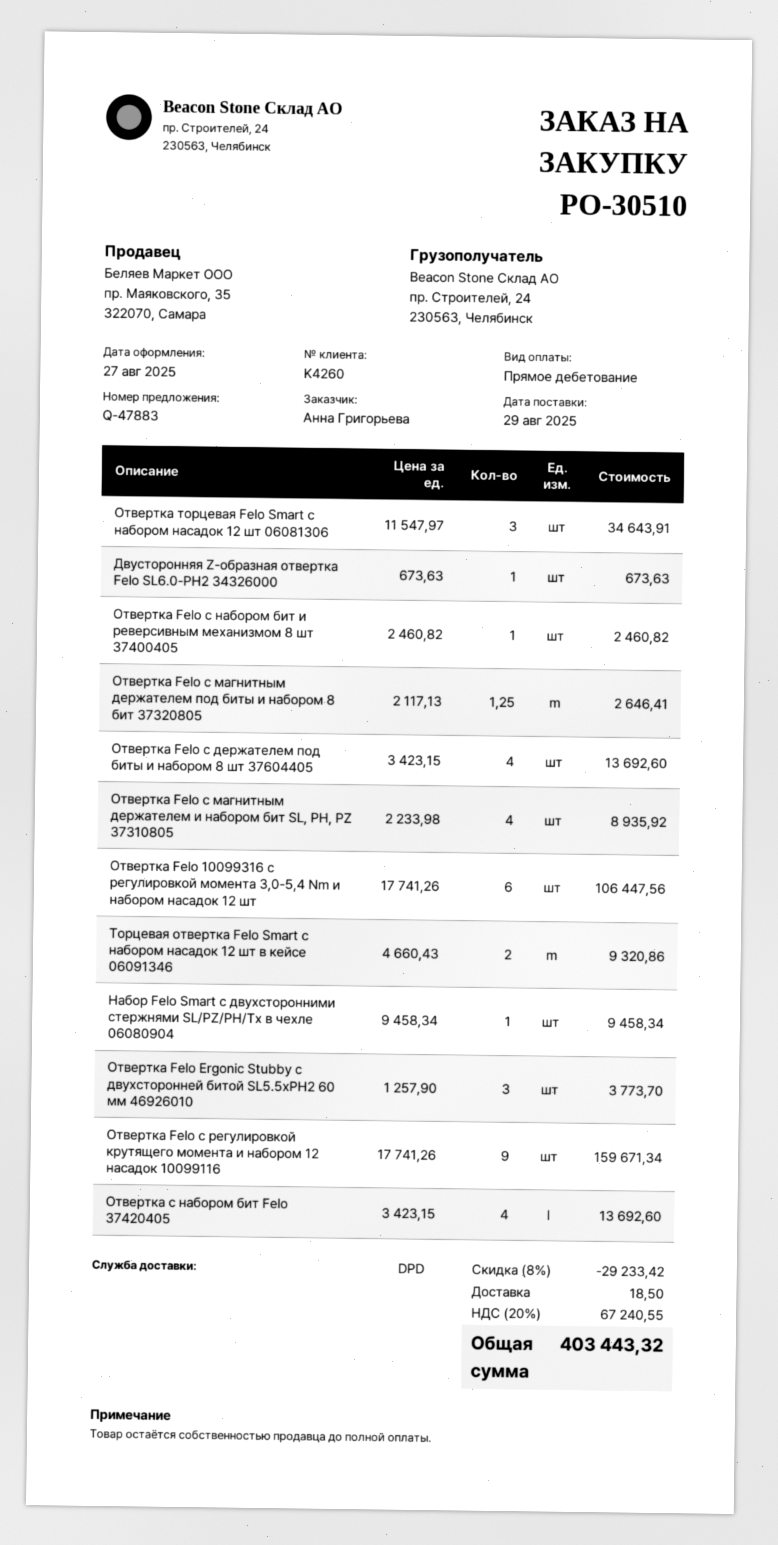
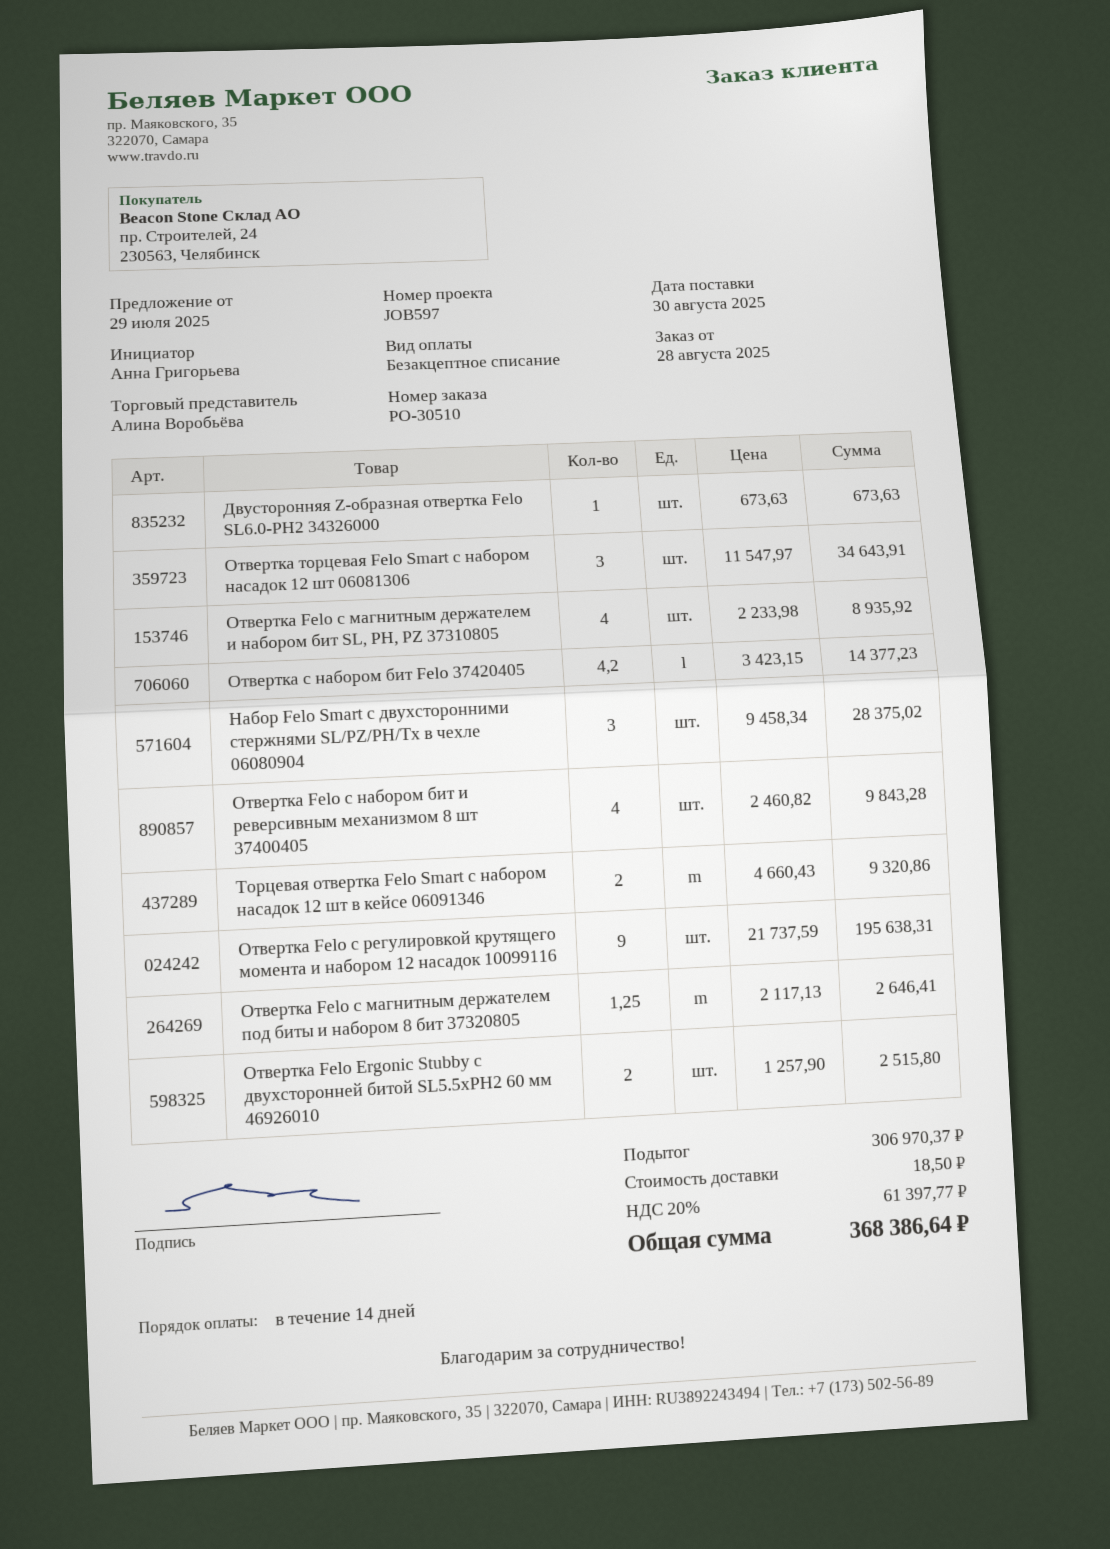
order date: 2025-08-27 -> 2025-08-28
delivery date: 2025-08-29 -> 2025-08-30
Отвертка Felo с набором бит и реверсивным механизмом 8 шт 37400405: 1 x 2460.82 = 2460.82 -> 4 x 2460.82 = 9843.28
Отвертка Felo с держателем под биты и набором 8 шт 37604405: 4 x 3423.15 = 13692.60 -> none
Отвертка Felo 10099316 с регулировкой момента 3,0-5,4 Nm и набором насадок 12 шт: 6 x 17741.26 = 106447.56 -> none
Набор Felo Smart с двухсторонними стержнями SL/PZ/PH/Tx в чехле 06080904: 1 x 9458.34 = 9458.34 -> 3 x 9458.34 = 28375.02
Отвертка Felo Ergonic Stubby с двухсторонней битой SL5.5хPH2 60 мм 46926010: 3 x 1257.90 = 3773.70 -> 2 x 1257.90 = 2515.80
Отвертка Felo с регулировкой крутящего момента и набором 12 насадок 10099116: 9 x 17741.26 = 159671.34 -> 9 x 21737.59 = 195638.31
Отвертка с набором бит Felo 37420405: 4 x 3423.15 = 13692.60 -> 4.2 x 3423.15 = 14377.23
discount: 8% = 29233.42 -> none
tax: 20% = 67240.55 -> 20% = 61397.77
total: 403443.32 -> 368386.64

